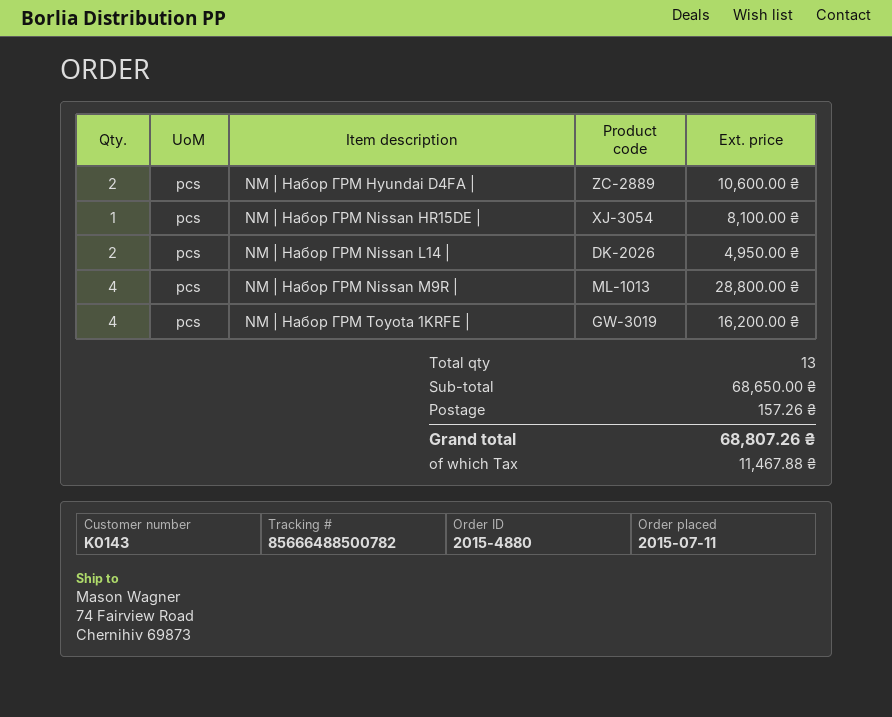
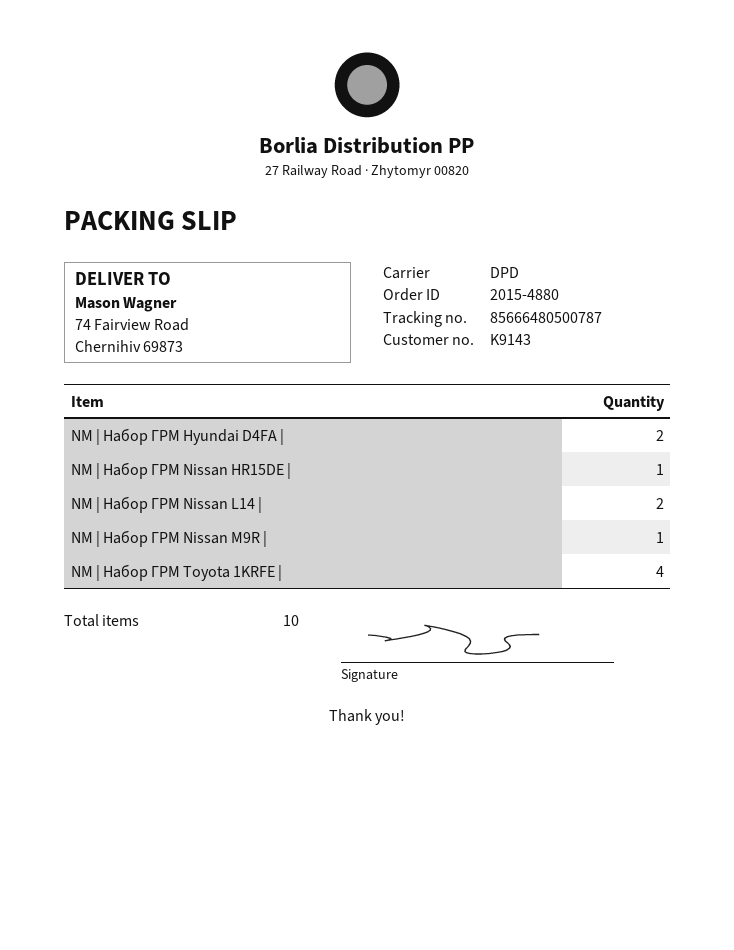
customer number: K0143 -> K9143
tracking number: 85666488500782 -> 85666480500787
NM | Набор ГРМ Nissan M9R |: 4 -> 1
total quantity: 13 -> 10

